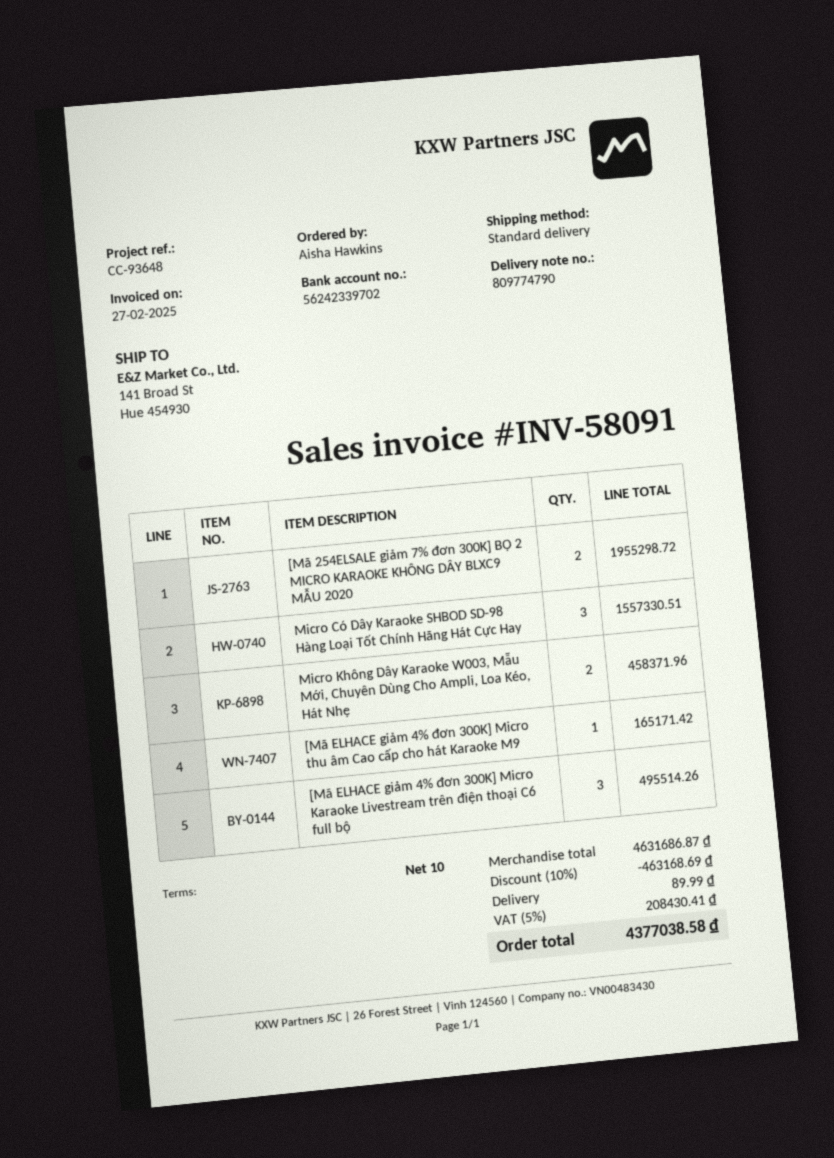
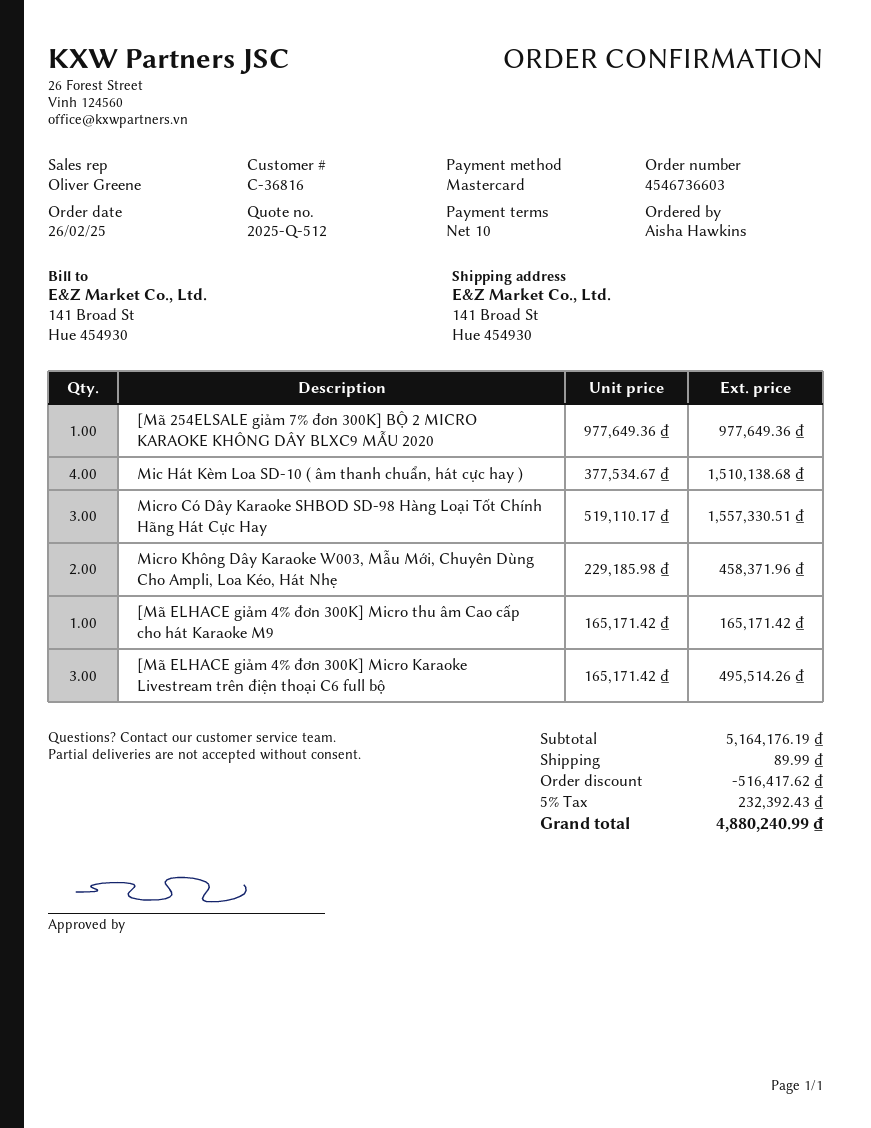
[Mã 254ELSALE giảm 7% đơn 300K] BỘ 2 MICRO KARAOKE KHÔNG DÂY BLXC9 MẪU 2020: 2 for 1955298.72 -> 1 for 977649.36
Mic Hát Kèm Loa SD-10 ( âm thanh chuẩn, hát cực hay ): none -> 4 for 1510138.68
subtotal: 4631686.87 -> 5164176.19
discount: 463168.69 -> 516417.62
tax: 5% = 208430.41 -> 5% = 232392.43
total: 4377038.58 -> 4880240.99

